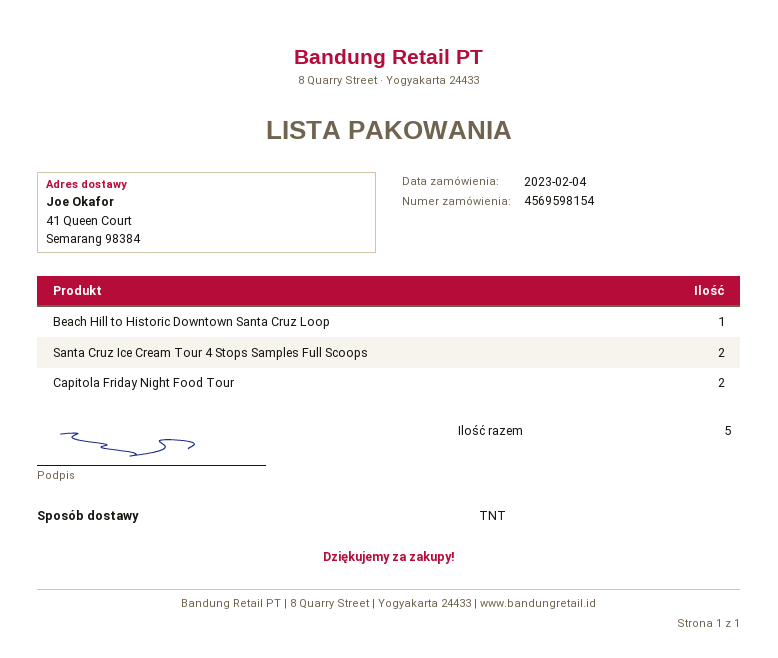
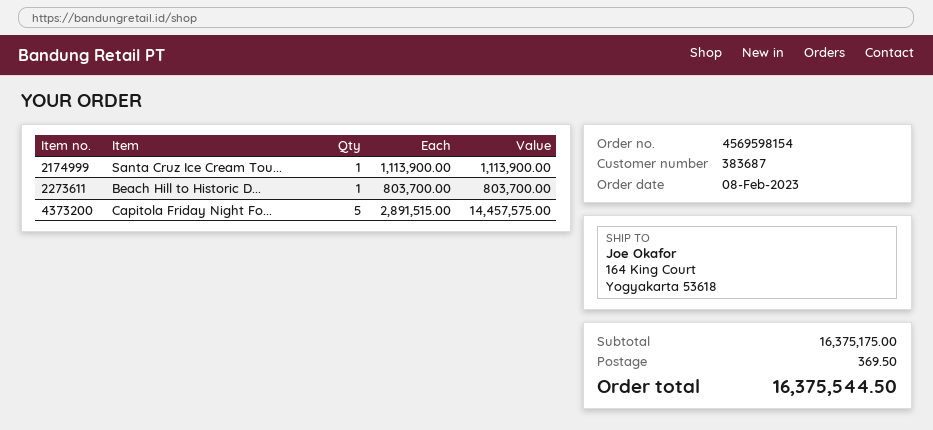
order date: 2023-02-04 -> 2023-02-08
ship to: 41 Queen Court, Semarang 98384 -> 164 King Court, Yogyakarta 53618
Santa Cruz Ice Cream Tour 4 Stops Samples Full Scoops: 2 -> 1
Capitola Friday Night Food Tour: 2 -> 5

